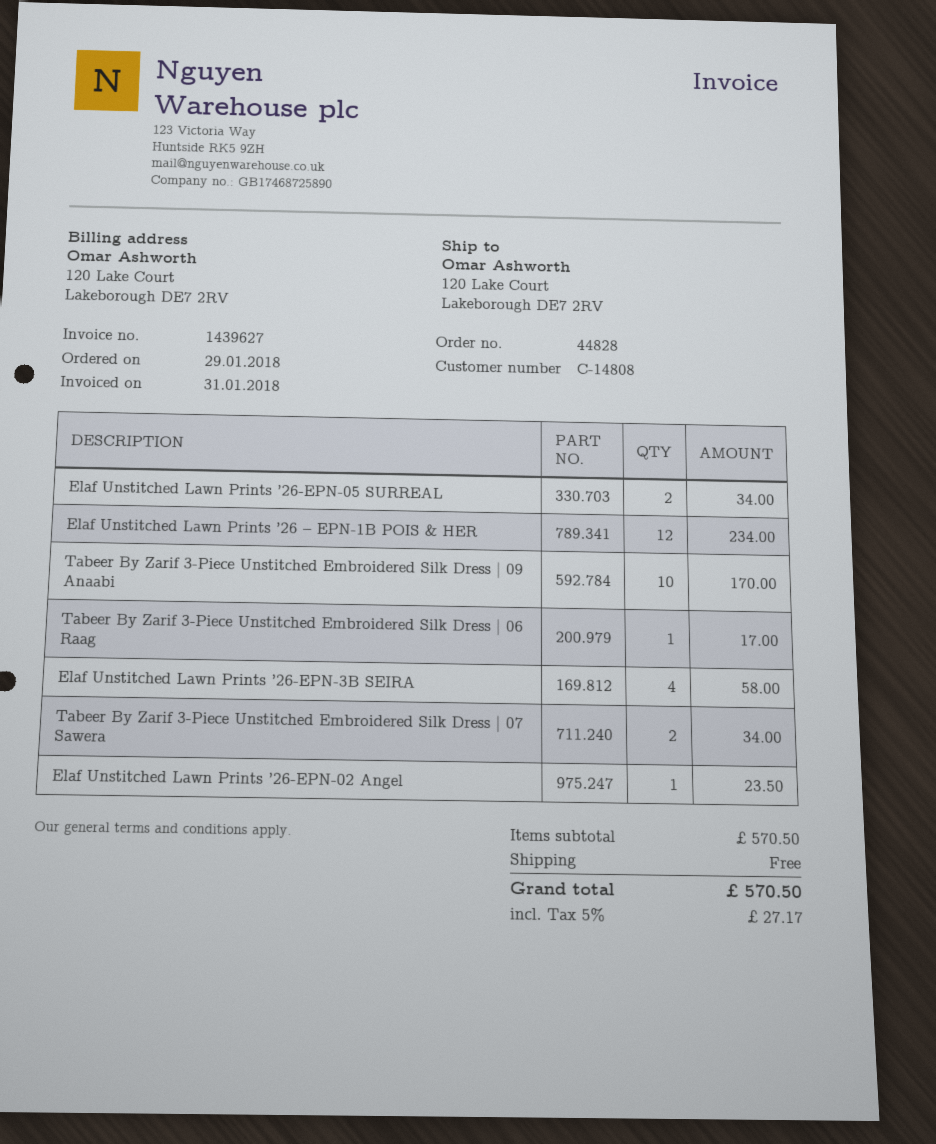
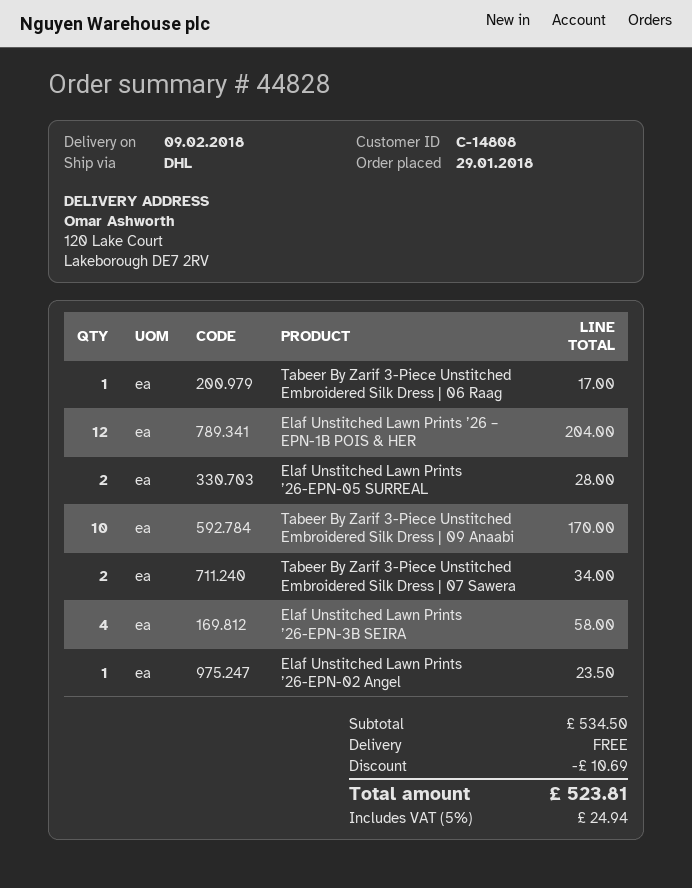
Elaf Unstitched Lawn Prints ’26-EPN-05 SURREAL: 2 for 34.00 -> 2 for 28.00
Elaf Unstitched Lawn Prints ’26 – EPN-1B POIS & HER: 12 for 234.00 -> 12 for 204.00
subtotal: 570.50 -> 534.50
discount: none -> 10.69
tax: 5% = 27.17 -> 5% = 24.94
total: 570.50 -> 523.81

